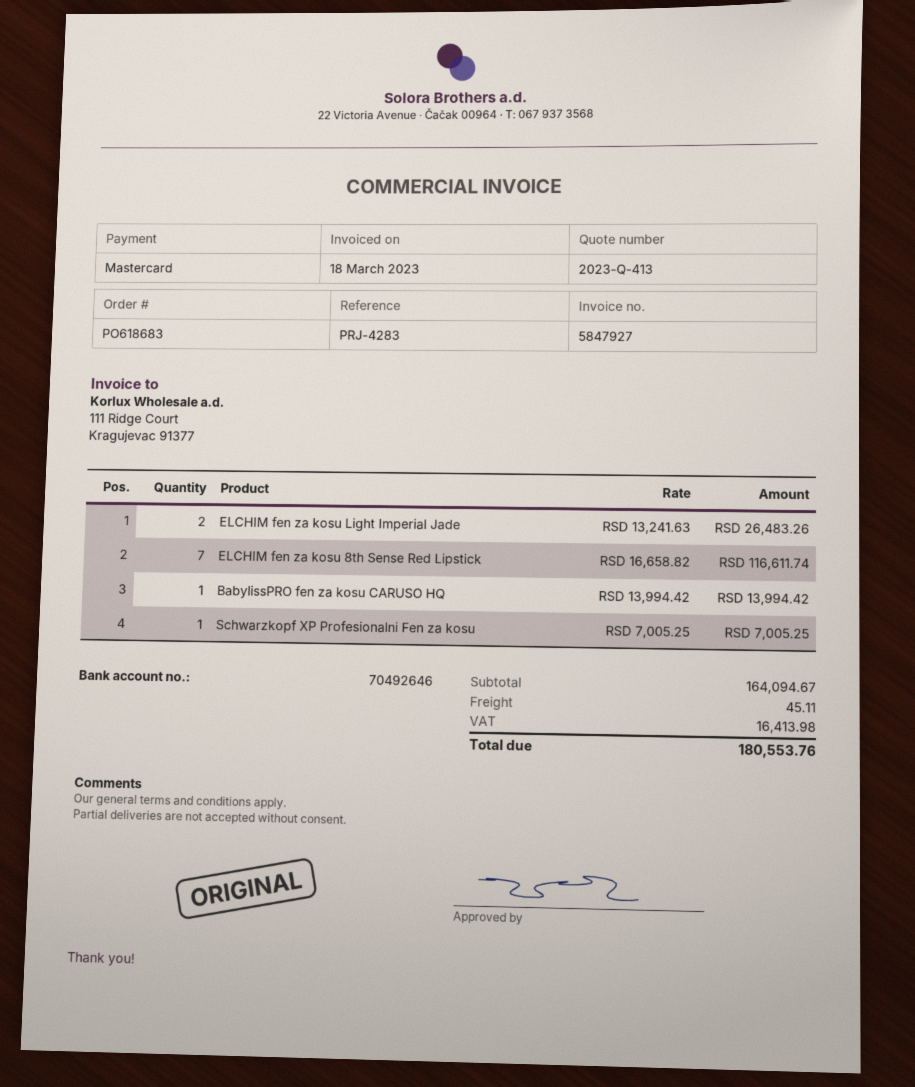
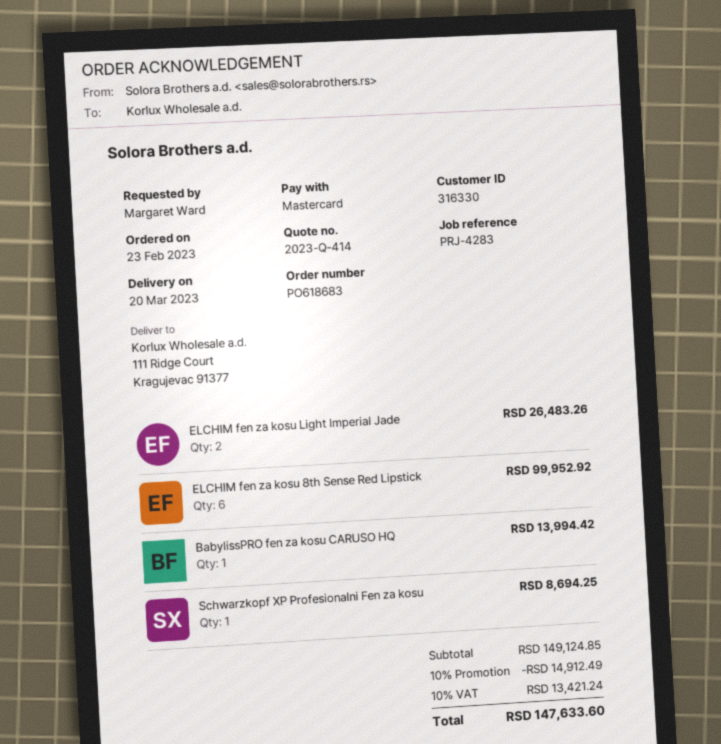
quote number: 2023-Q-413 -> 2023-Q-414
ELCHIM fen za kosu 8th Sense Red Lipstick: 7 for 116611.74 -> 6 for 99952.92
Schwarzkopf XP Profesionalni Fen za kosu: 1 for 7005.25 -> 1 for 8694.25
subtotal: 164094.67 -> 149124.85
discount: none -> 10% = 14912.49
shipping: 45.11 -> none
tax: 16413.98 -> 13421.24
total: 180553.76 -> 147633.60

